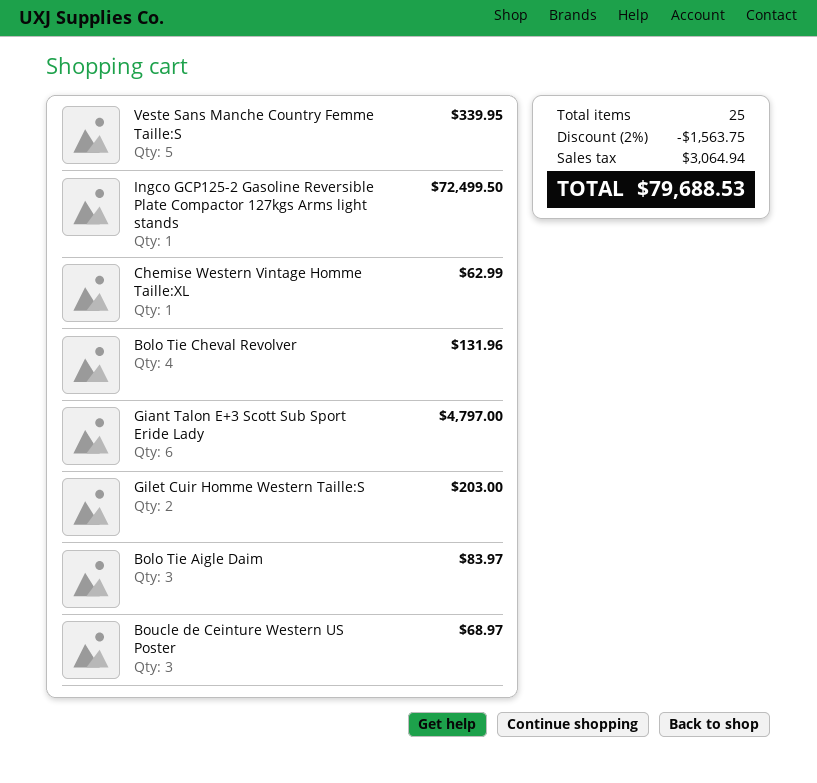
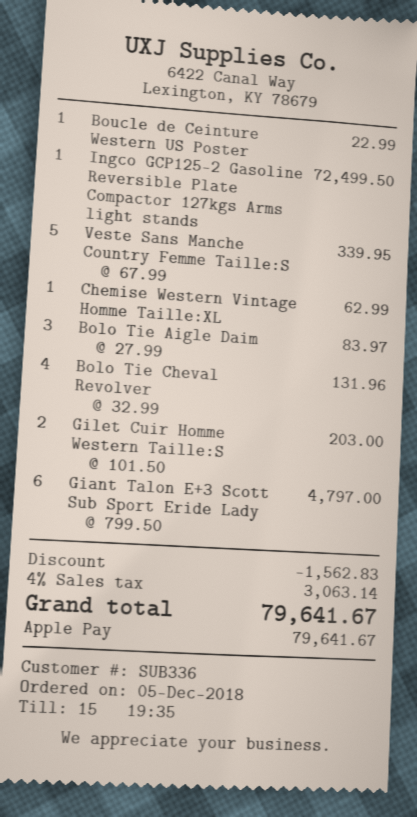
Boucle de Ceinture Western US Poster: 3 for 68.97 -> 1 for 22.99
discount: 1563.75 -> 1562.83
tax: 3064.94 -> 3063.14
total: 79688.53 -> 79641.67

